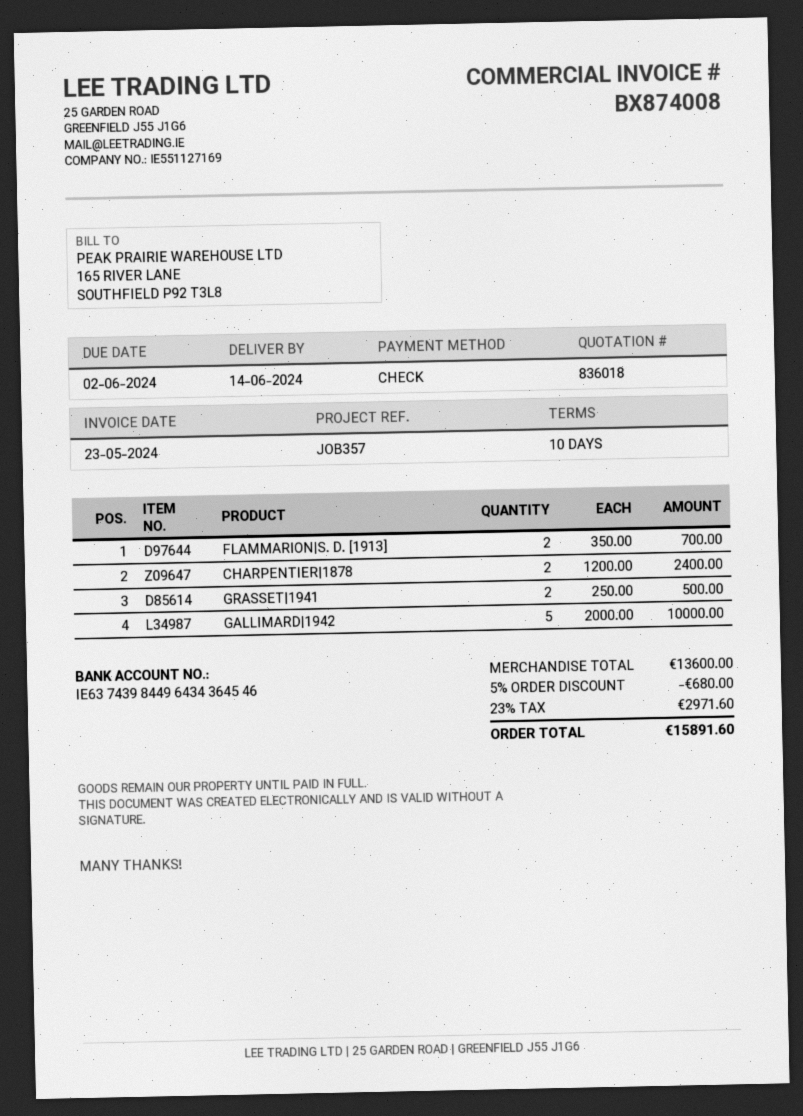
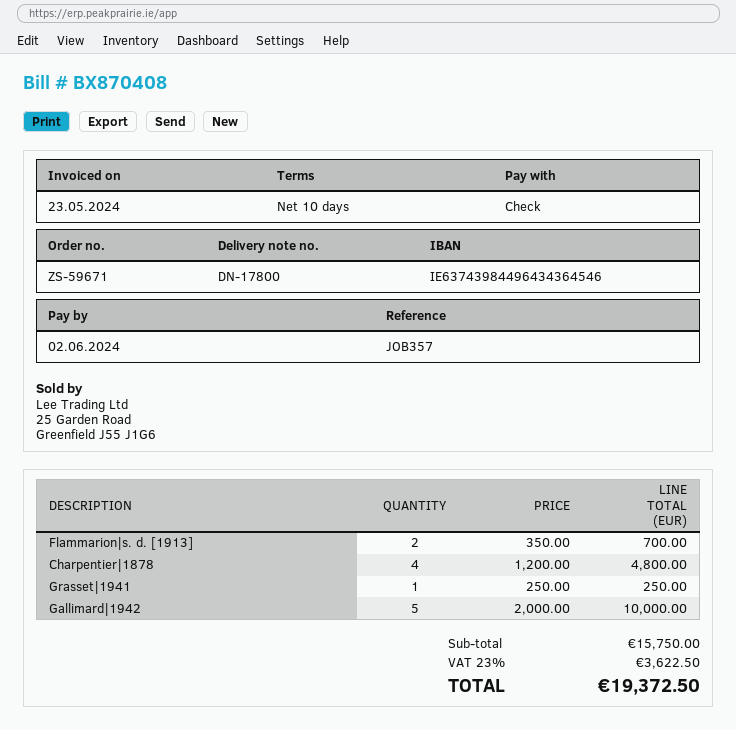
invoice number: BX874008 -> BX870408
CHARPENTIER|1878: 2 x 1200.00 = 2400.00 -> 4 x 1200.00 = 4800.00
GRASSET|1941: 2 x 250.00 = 500.00 -> 1 x 250.00 = 250.00
subtotal: 13600.00 -> 15750.00
discount: 5% = 680.00 -> none
tax: 23% = 2971.60 -> 23% = 3622.50
total: 15891.60 -> 19372.50

